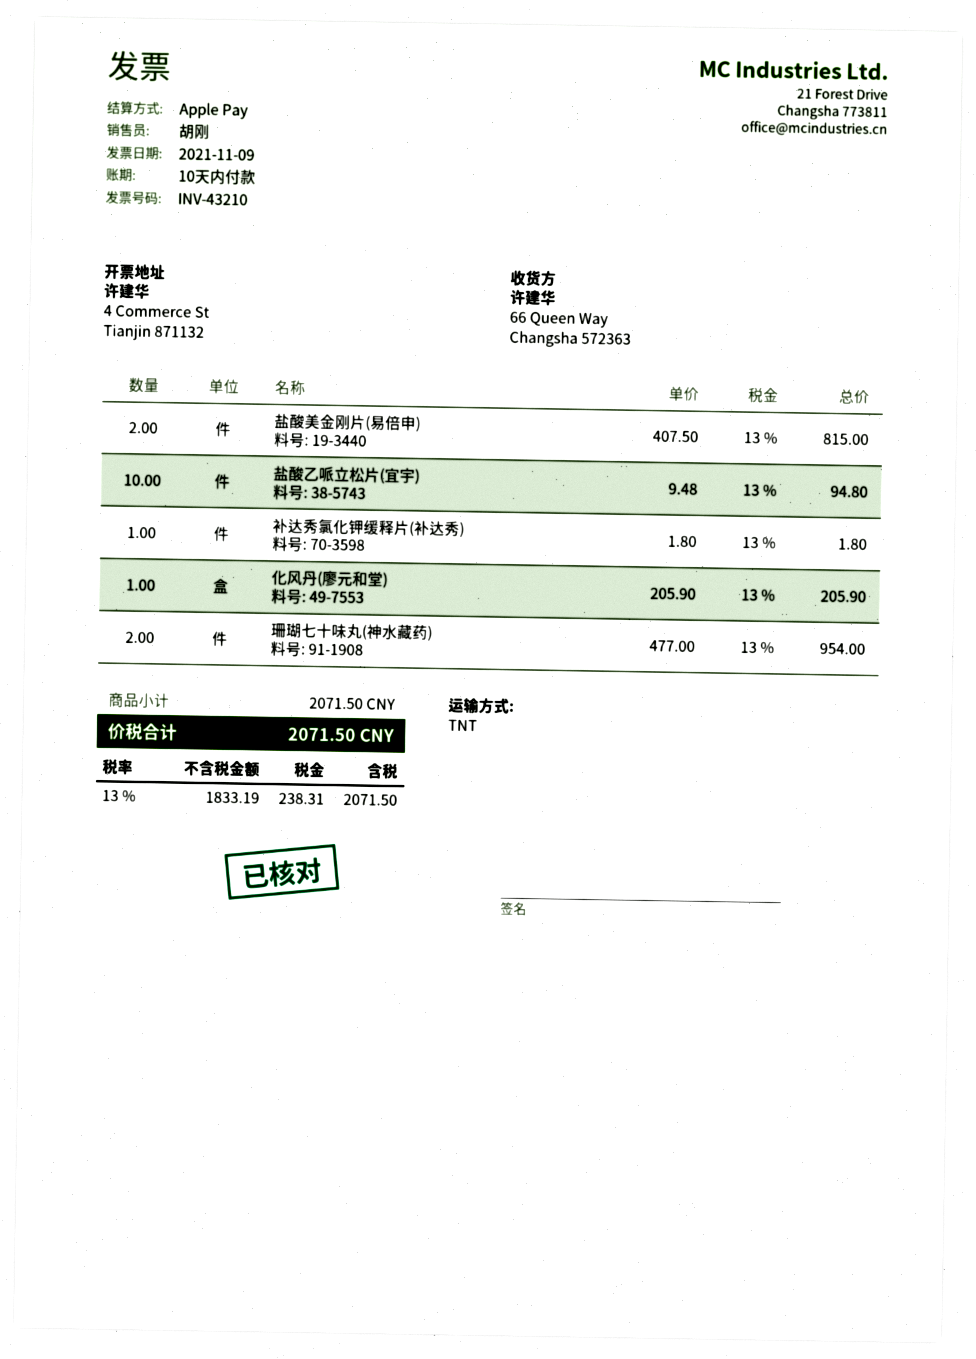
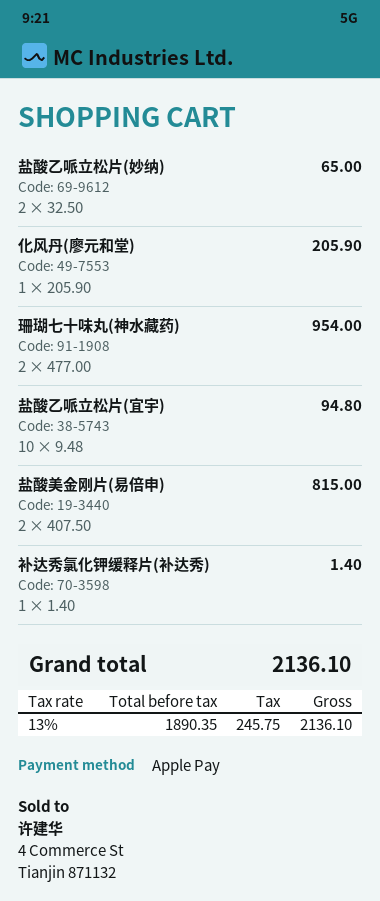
补达秀氯化钾缓释片(补达秀): 1 x 1.80 = 1.80 -> 1 x 1.40 = 1.40
盐酸乙哌立松片(妙纳): none -> 2 x 32.50 = 65.00
net: 1833.19 -> 1890.35
tax: 13% = 238.31 -> 13% = 245.75
total: 2071.50 -> 2136.10

